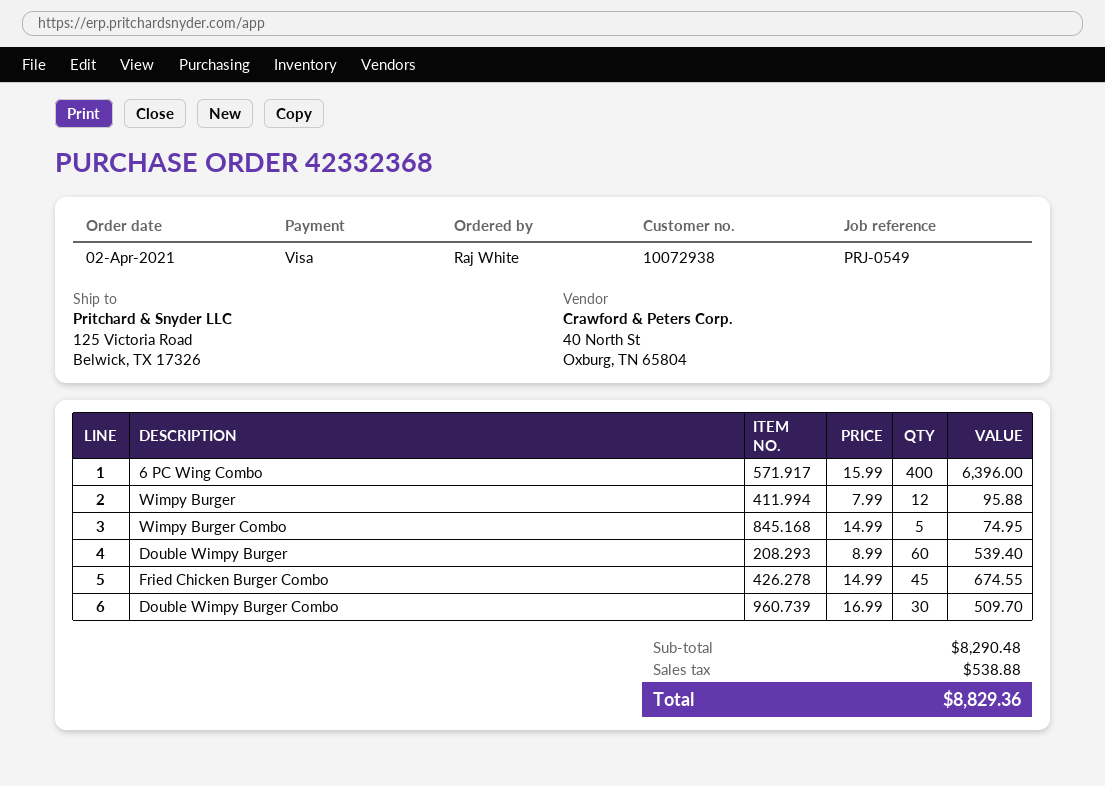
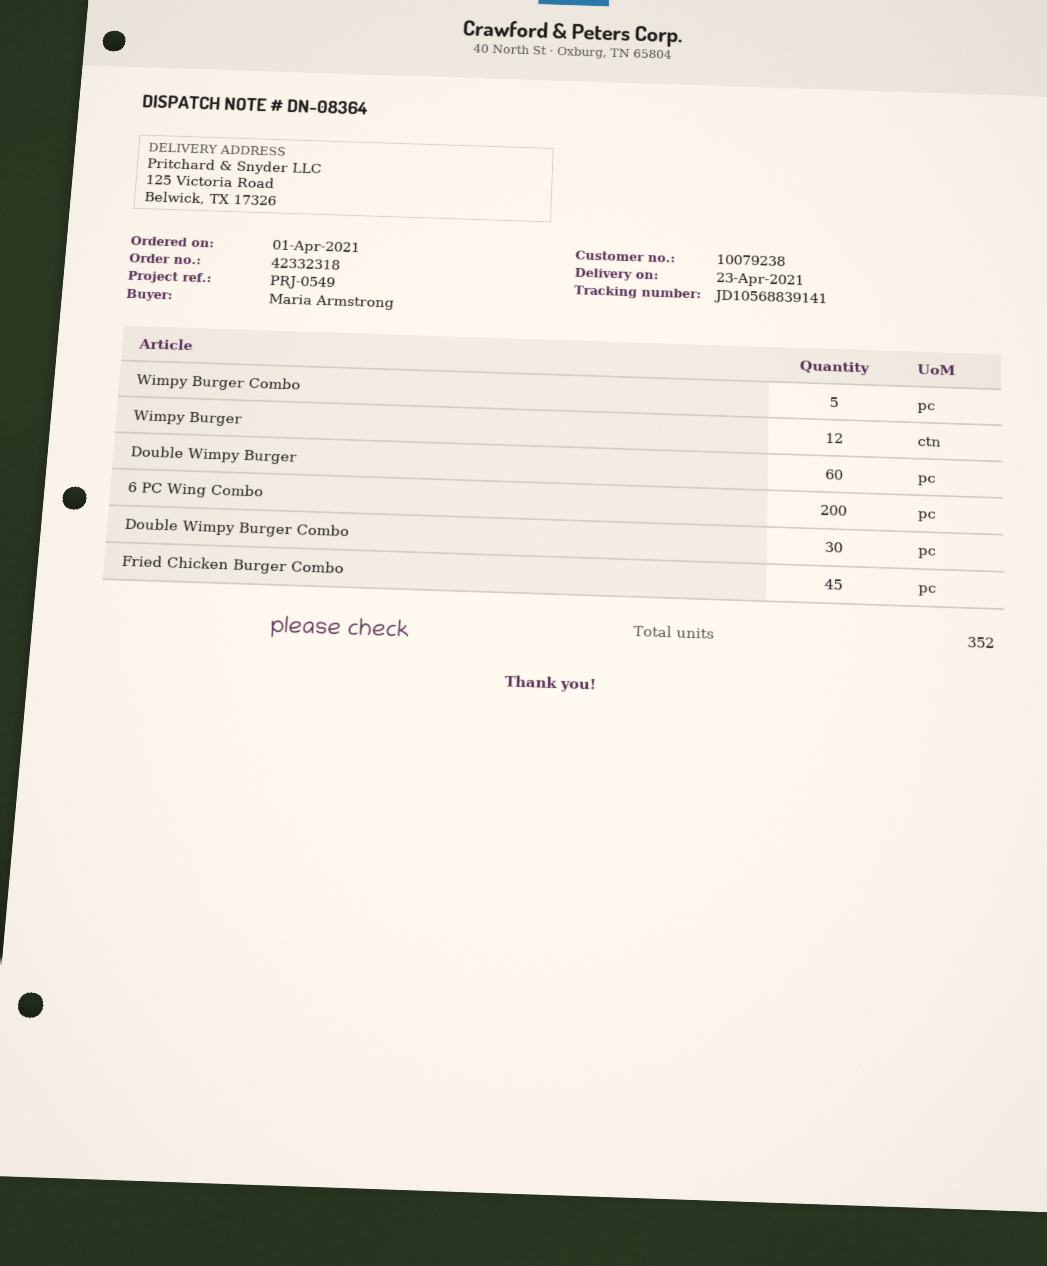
order number: 42332368 -> 42332318
order date: 2021-04-02 -> 2021-04-01
customer number: 10072938 -> 10079238
ordered by: Raj White -> Maria Armstrong
6 PC Wing Combo: 400 -> 200

